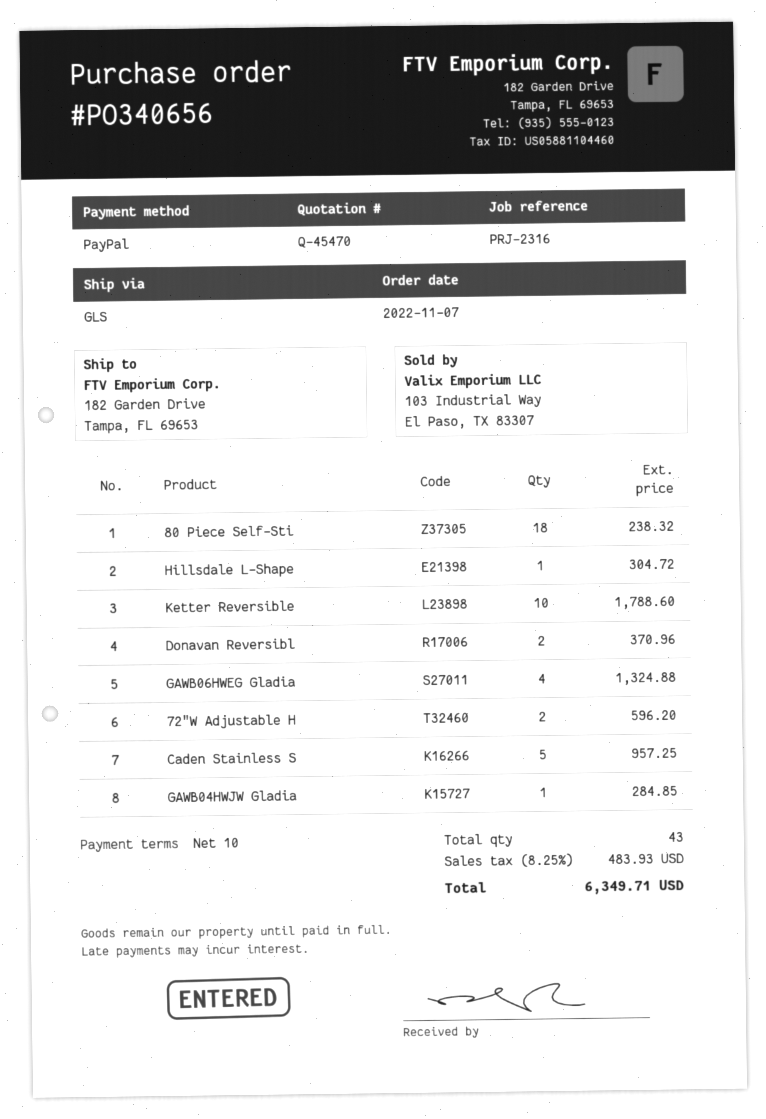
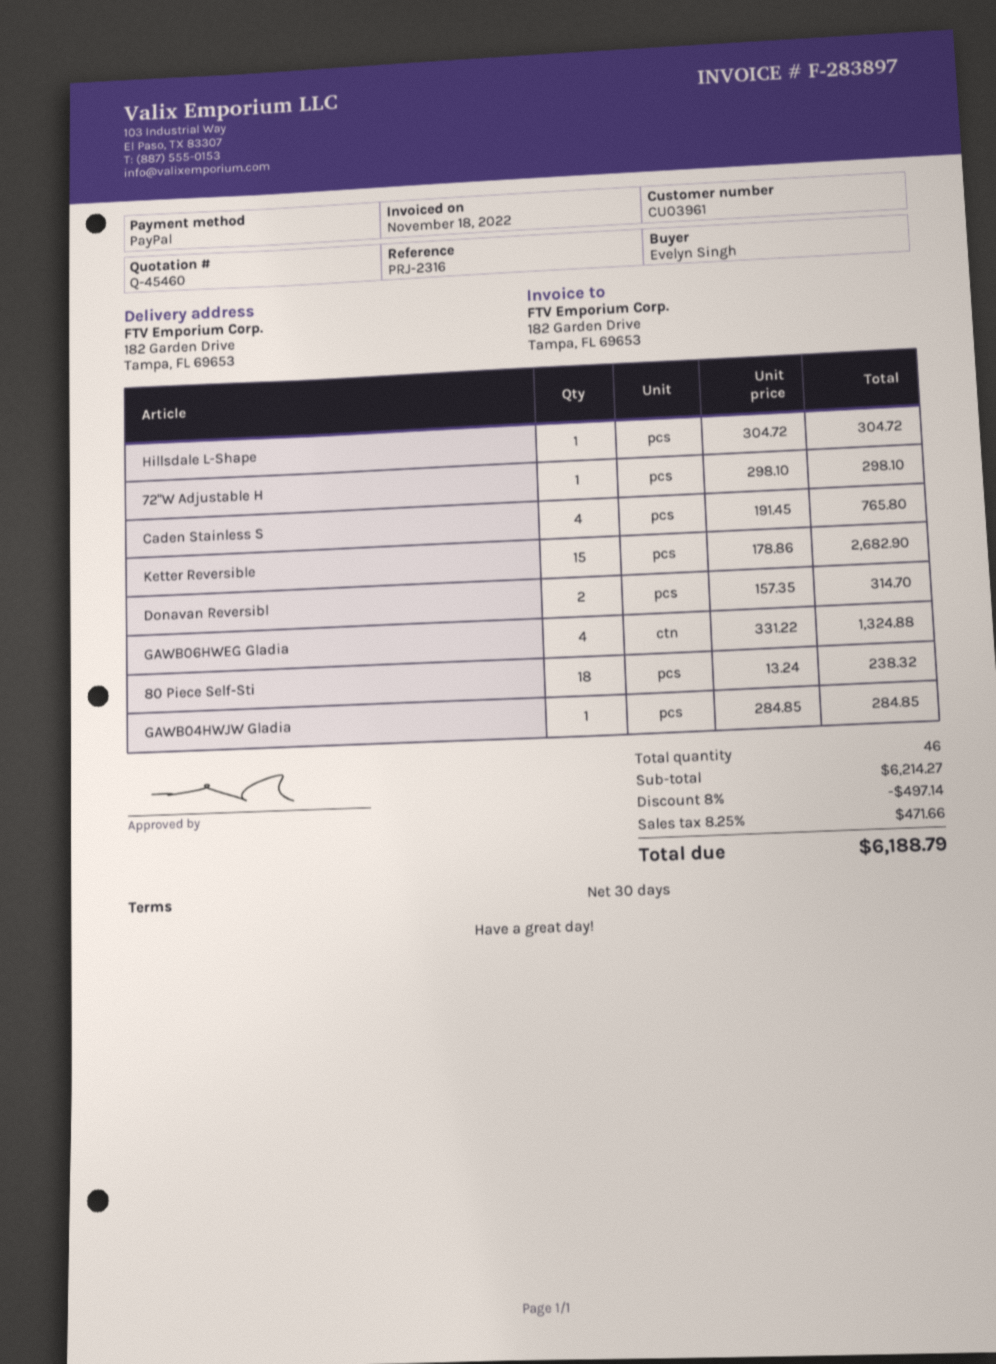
quote number: Q-45470 -> Q-45460
payment terms: 10 days -> 30 days
Ketter Reversible: 10 for 1788.60 -> 15 for 2682.90
Donavan Reversibl: 2 for 370.96 -> 2 for 314.70
72"W Adjustable H: 2 for 596.20 -> 1 for 298.10
Caden Stainless S: 5 for 957.25 -> 4 for 765.80
total quantity: 43 -> 46
discount: none -> 8% = 497.14
tax: 8.25% = 483.93 -> 8.25% = 471.66
total: 6349.71 -> 6188.79

